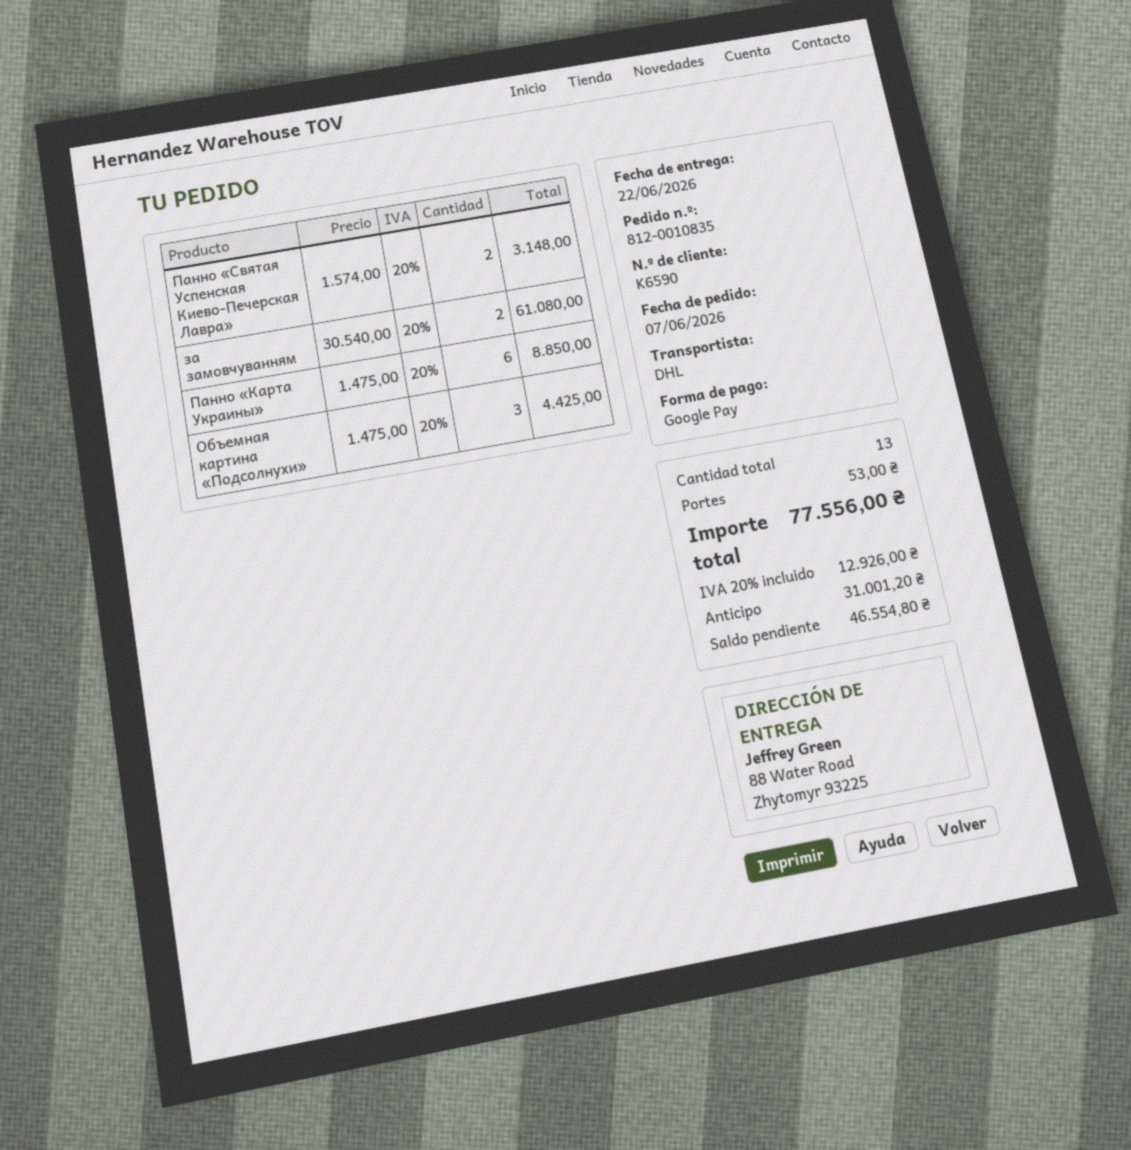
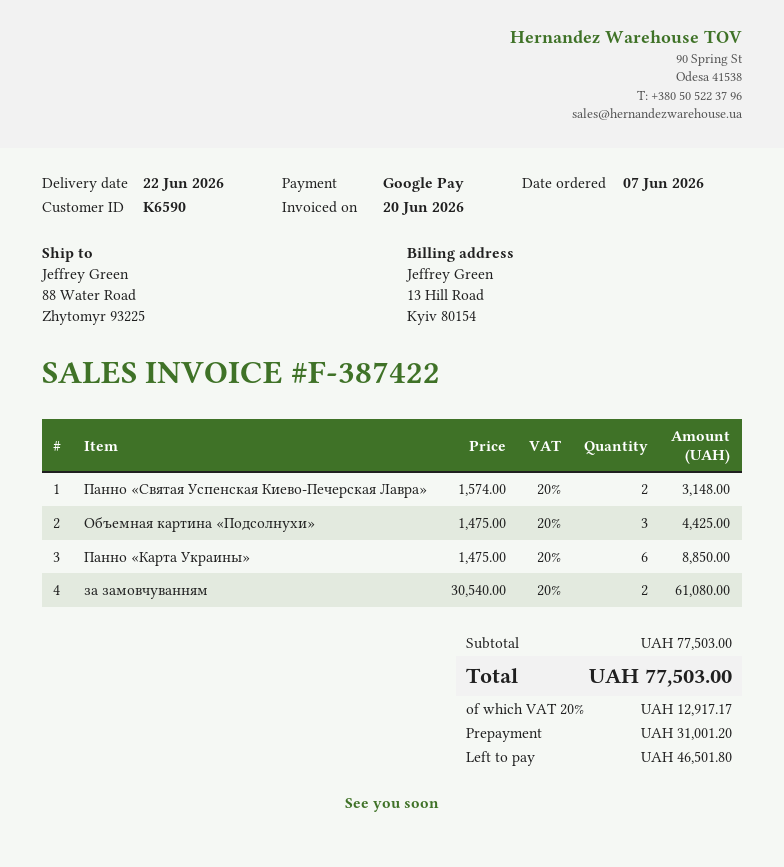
shipping: 53.00 -> none
tax: 20% = 12926.00 -> 20% = 12917.17
total: 77556.00 -> 77503.00
balance: 46554.80 -> 46501.80

